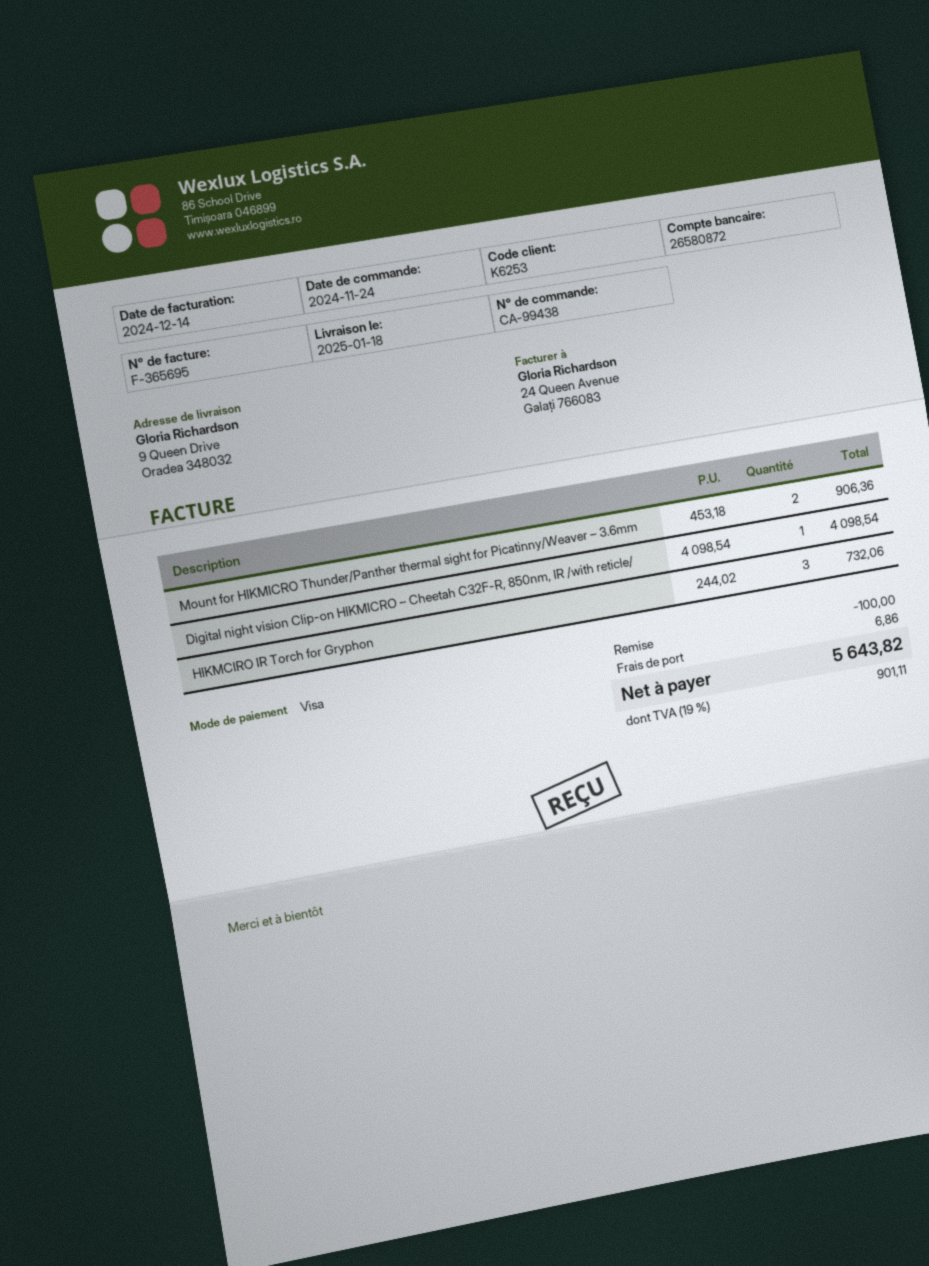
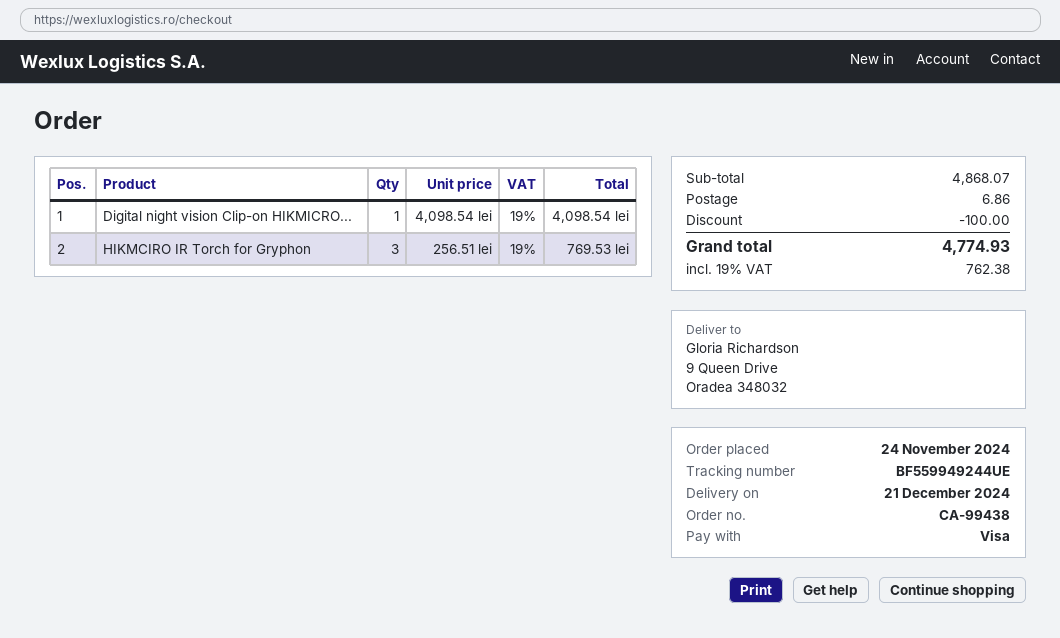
delivery date: 2025-01-18 -> 2024-12-21
Mount for HIKMICRO Thunder/Panther thermal sight for Picatinny/Weaver – 3.6mm: 2 x 453.18 = 906.36 -> none
HIKMCIRO IR Torch for Gryphon: 3 x 244.02 = 732.06 -> 3 x 256.51 = 769.53
tax: 19% = 901.11 -> 19% = 762.38
total: 5643.82 -> 4774.93

